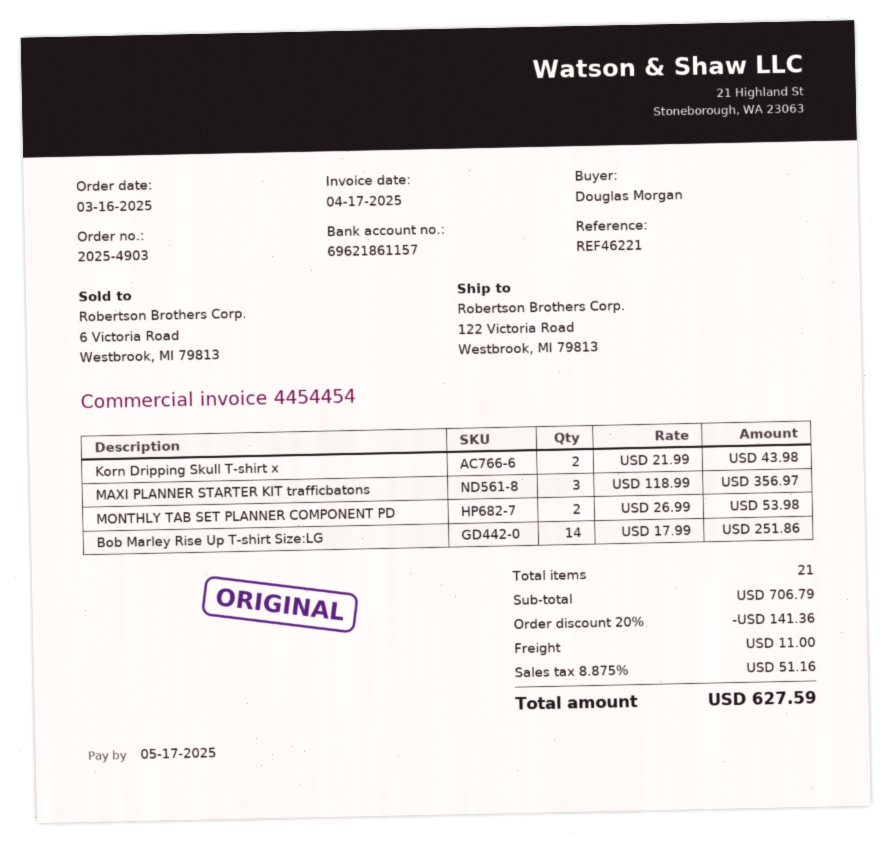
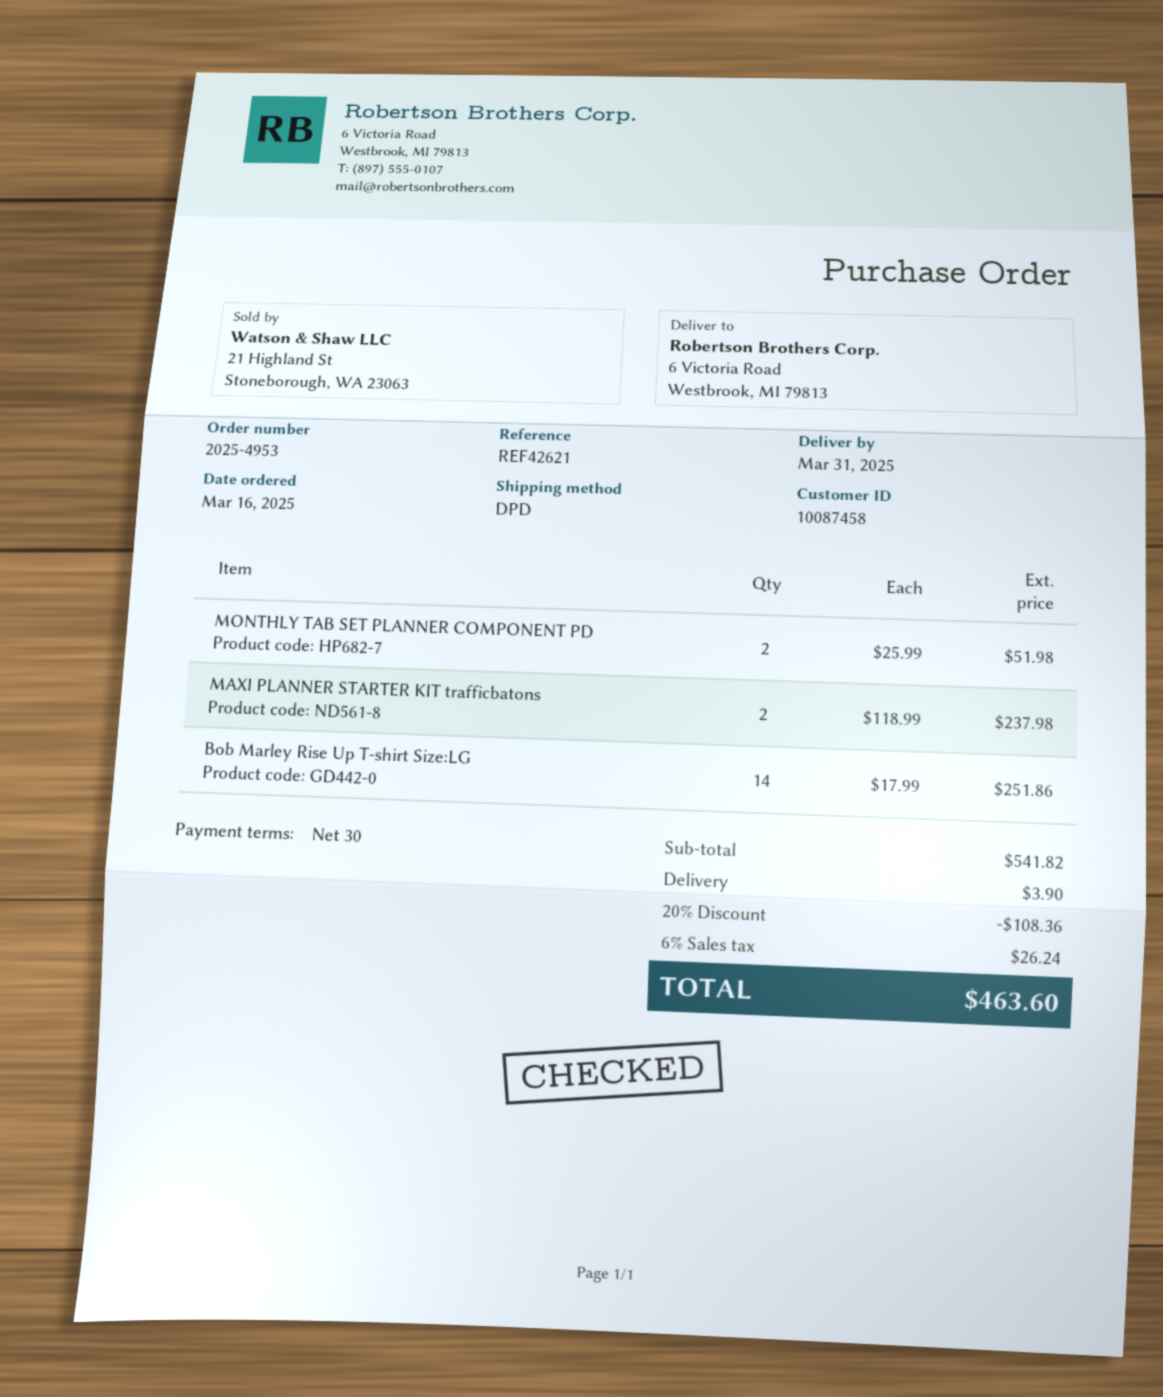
order number: 2025-4903 -> 2025-4953
reference: REF46221 -> REF42621
ship to: 122 Victoria Road, Westbrook, MI 79813 -> 6 Victoria Road, Westbrook, MI 79813
Korn Dripping Skull T-shirt x: 2 x 21.99 = 43.98 -> none
MAXI PLANNER STARTER KIT trafficbatons: 3 x 118.99 = 356.97 -> 2 x 118.99 = 237.98
MONTHLY TAB SET PLANNER COMPONENT PD: 2 x 26.99 = 53.98 -> 2 x 25.99 = 51.98
subtotal: 706.79 -> 541.82
discount: 20% = 141.36 -> 20% = 108.36
shipping: 11.00 -> 3.90
tax: 8.875% = 51.16 -> 6% = 26.24
total: 627.59 -> 463.60

